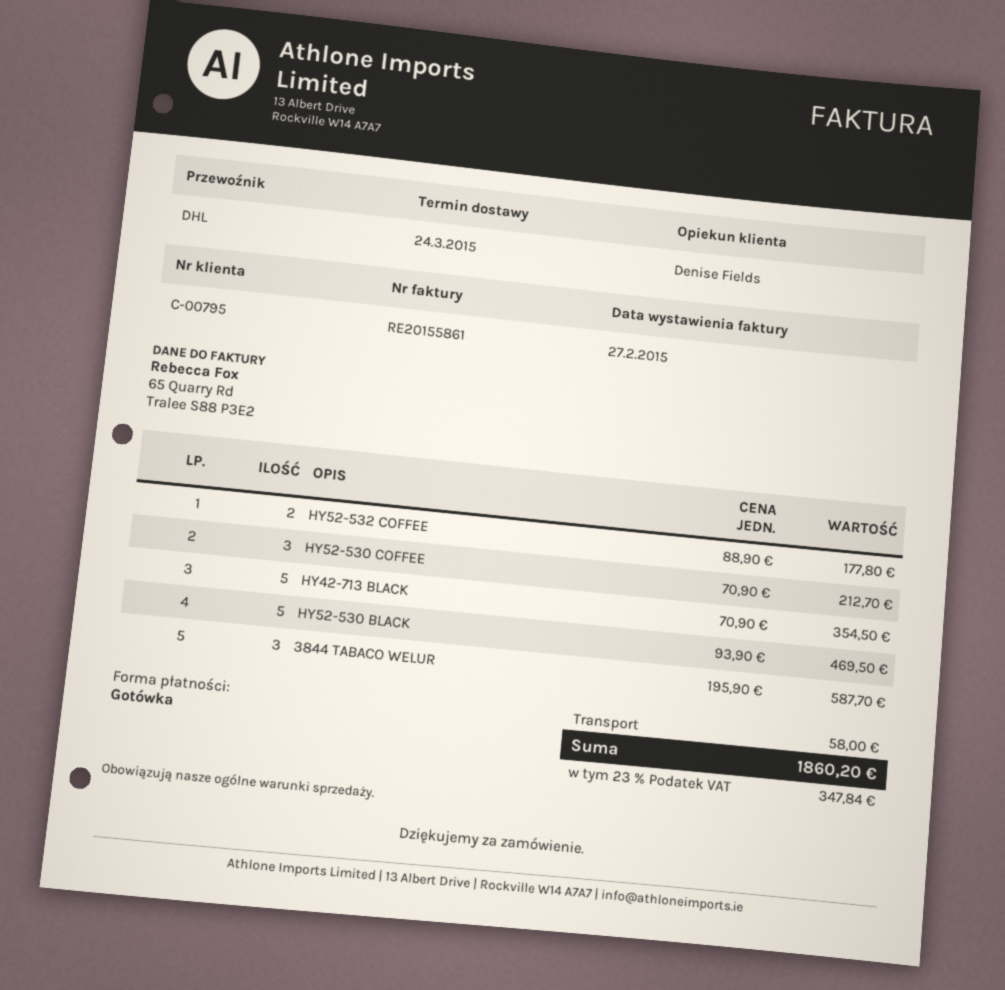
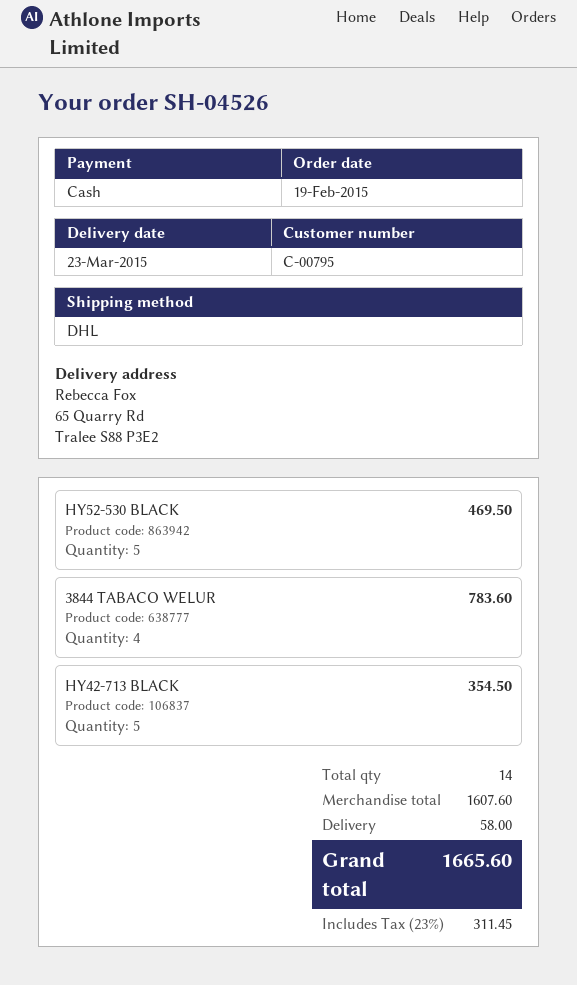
delivery date: 2015-03-24 -> 2015-03-23
HY52-532 COFFEE: 2 for 177.80 -> none
HY52-530 COFFEE: 3 for 212.70 -> none
3844 TABACO WELUR: 3 for 587.70 -> 4 for 783.60
tax: 23% = 347.84 -> 23% = 311.45
total: 1860.20 -> 1665.60

